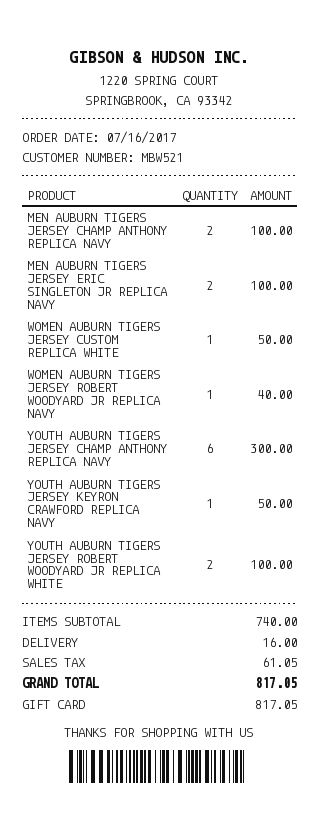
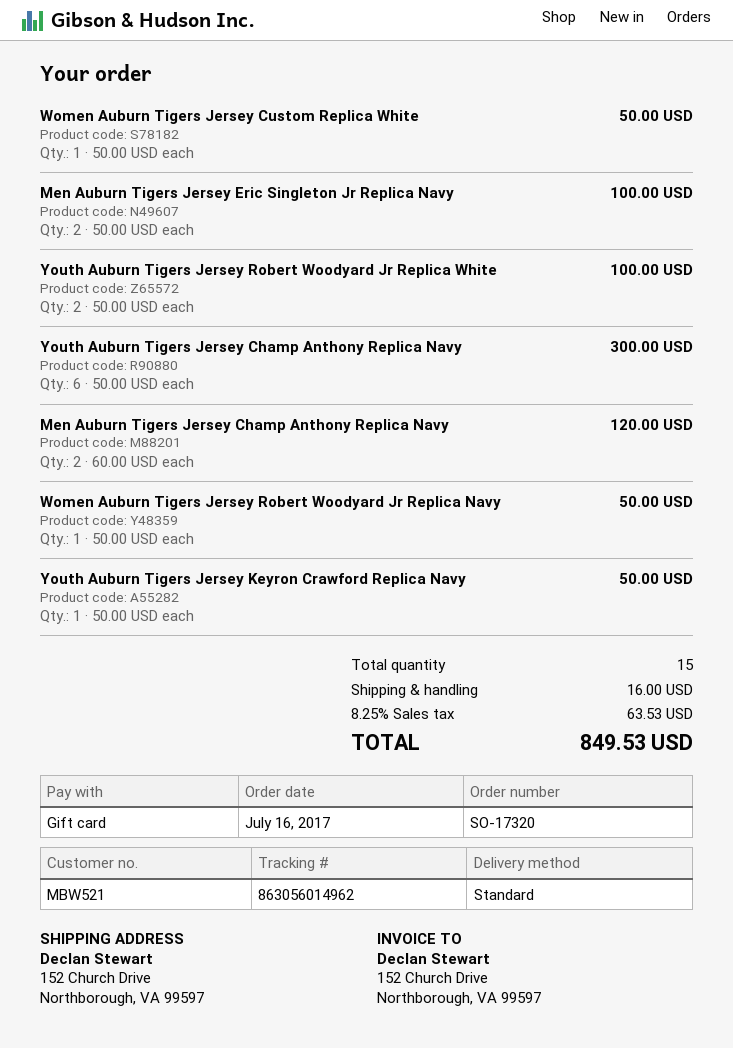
MEN AUBURN TIGERS JERSEY CHAMP ANTHONY REPLICA NAVY: 2 for 100.00 -> 2 for 120.00
WOMEN AUBURN TIGERS JERSEY ROBERT WOODYARD JR REPLICA NAVY: 1 for 40.00 -> 1 for 50.00
tax: 61.05 -> 63.53
total: 817.05 -> 849.53

